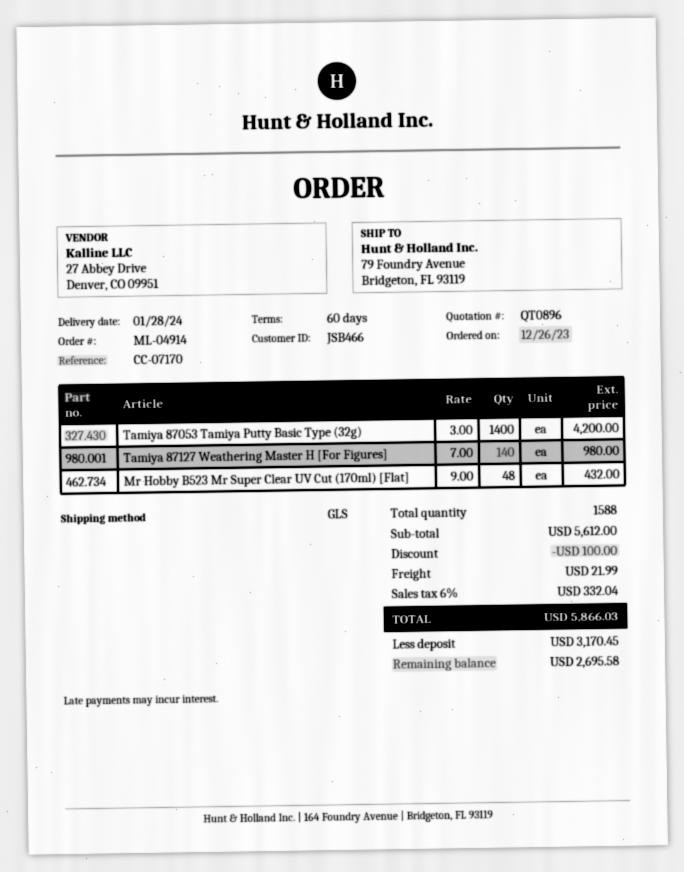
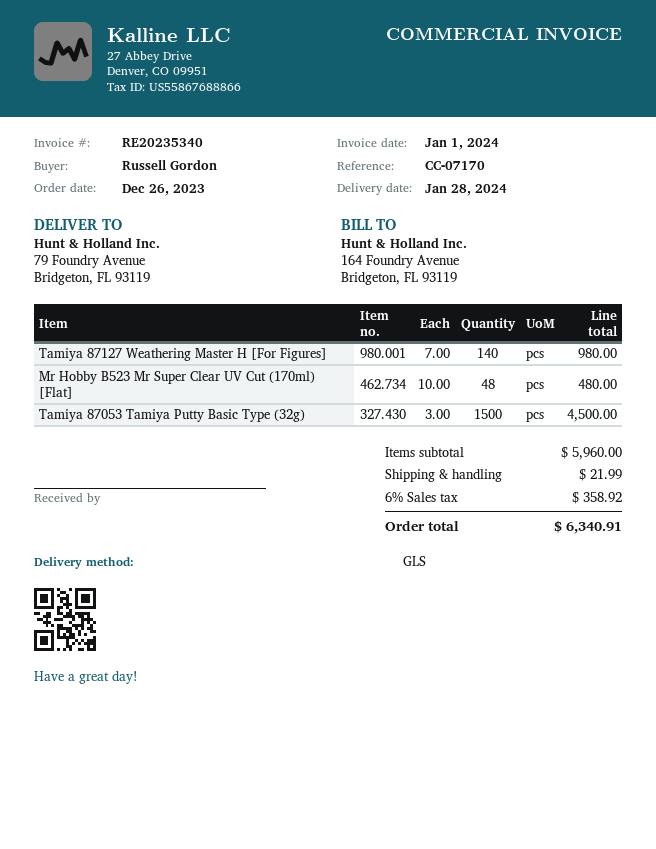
Tamiya 87053 Tamiya Putty Basic Type (32g): 1400 x 3.00 = 4200.00 -> 1500 x 3.00 = 4500.00
Mr Hobby B523 Mr Super Clear UV Cut (170ml) [Flat]: 48 x 9.00 = 432.00 -> 48 x 10.00 = 480.00
subtotal: 5612.00 -> 5960.00
discount: 100.00 -> none
tax: 6% = 332.04 -> 6% = 358.92
total: 5866.03 -> 6340.91

